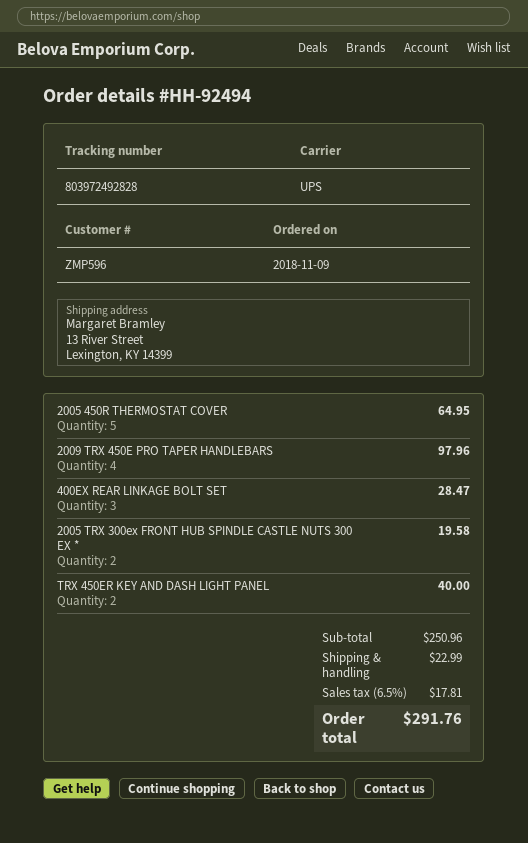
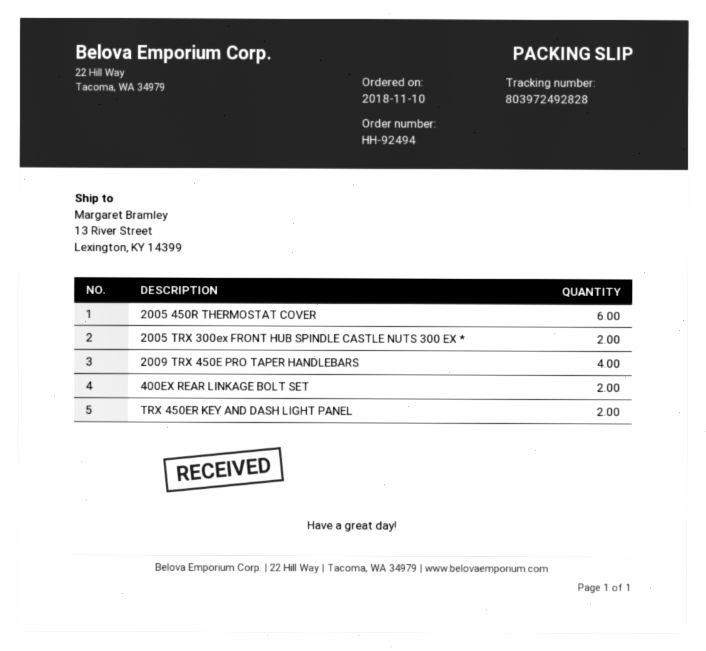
order date: 2018-11-09 -> 2018-11-10
2005 450R THERMOSTAT COVER: 5 -> 6
400EX REAR LINKAGE BOLT SET: 3 -> 2

